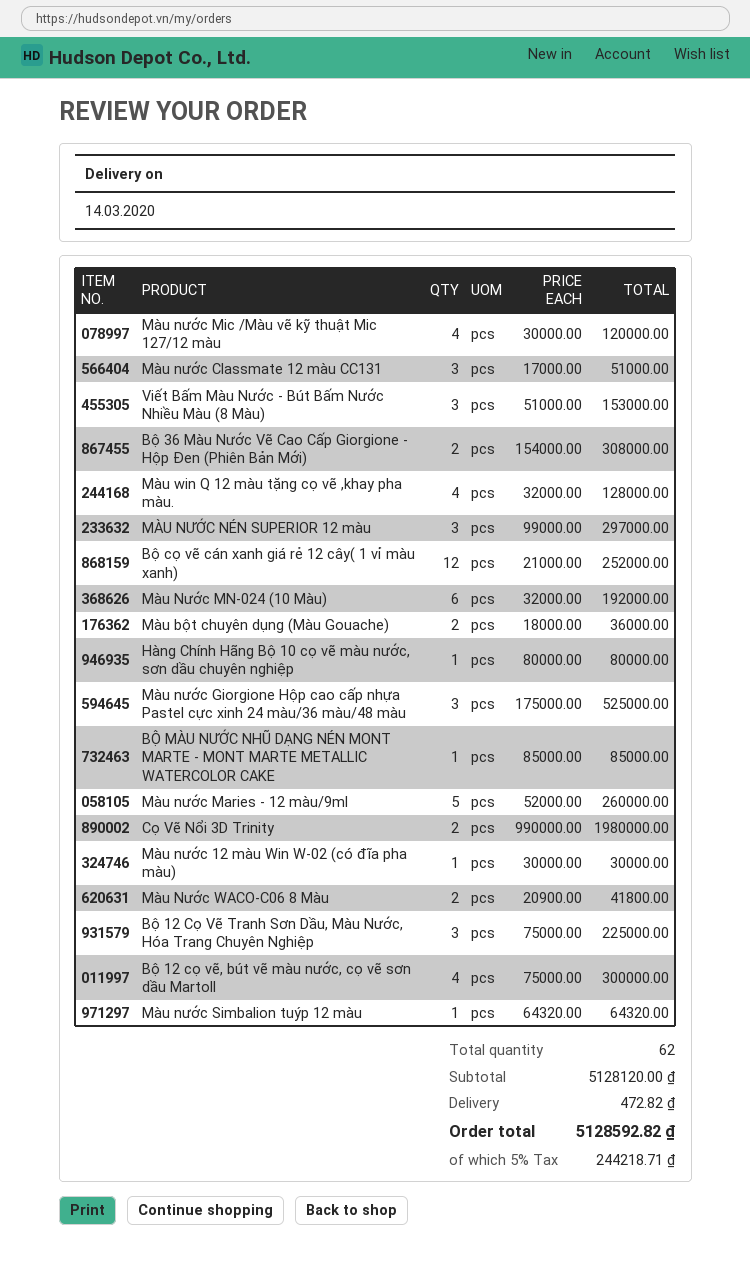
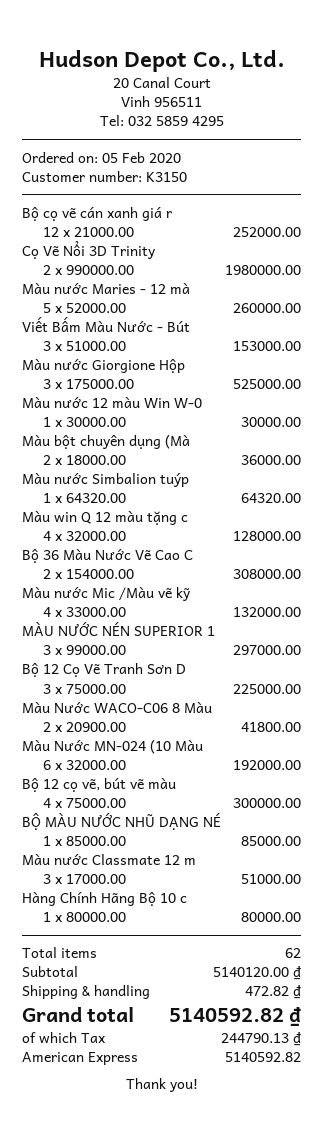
Màu nước Mic /Màu vẽ kỹ thuật Mic 127/12 màu: 4 x 30000.00 = 120000.00 -> 4 x 33000.00 = 132000.00
subtotal: 5128120.00 -> 5140120.00
tax: 244218.71 -> 244790.13
total: 5128592.82 -> 5140592.82

